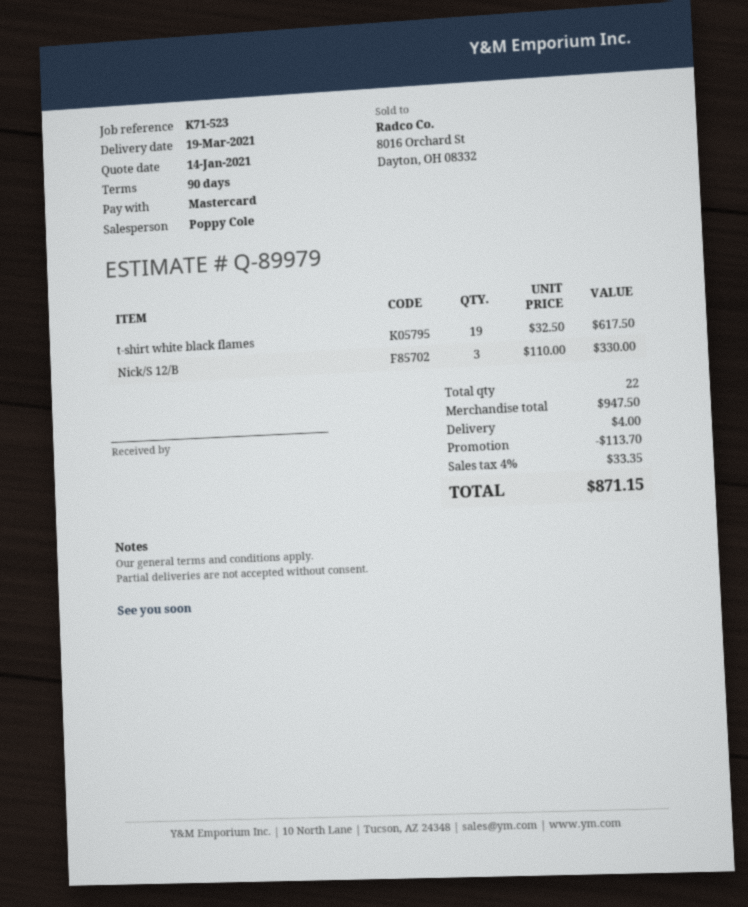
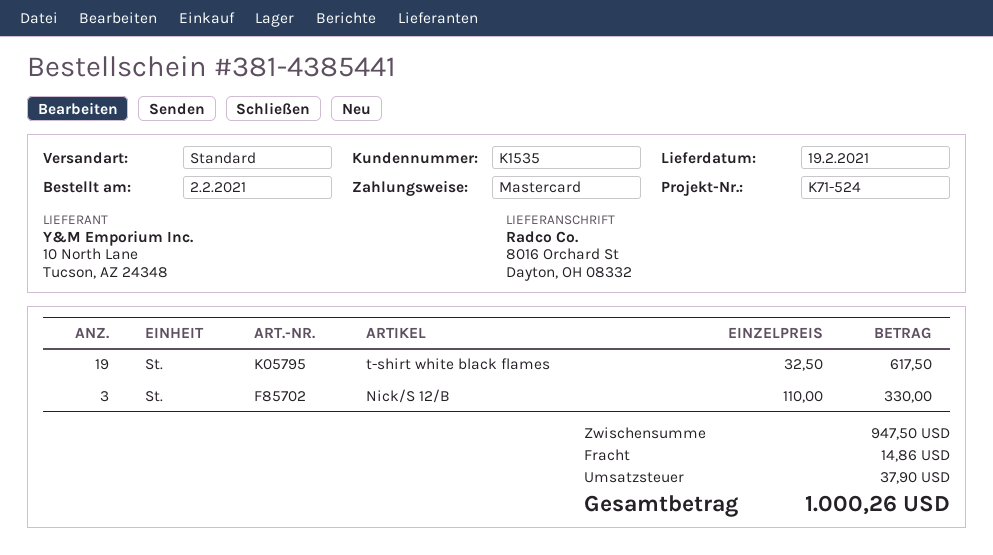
delivery date: 2021-03-19 -> 2021-02-19
reference: K71-523 -> K71-524
discount: 113.70 -> none
shipping: 4.00 -> 14.86
tax: 33.35 -> 37.90
total: 871.15 -> 1000.26

